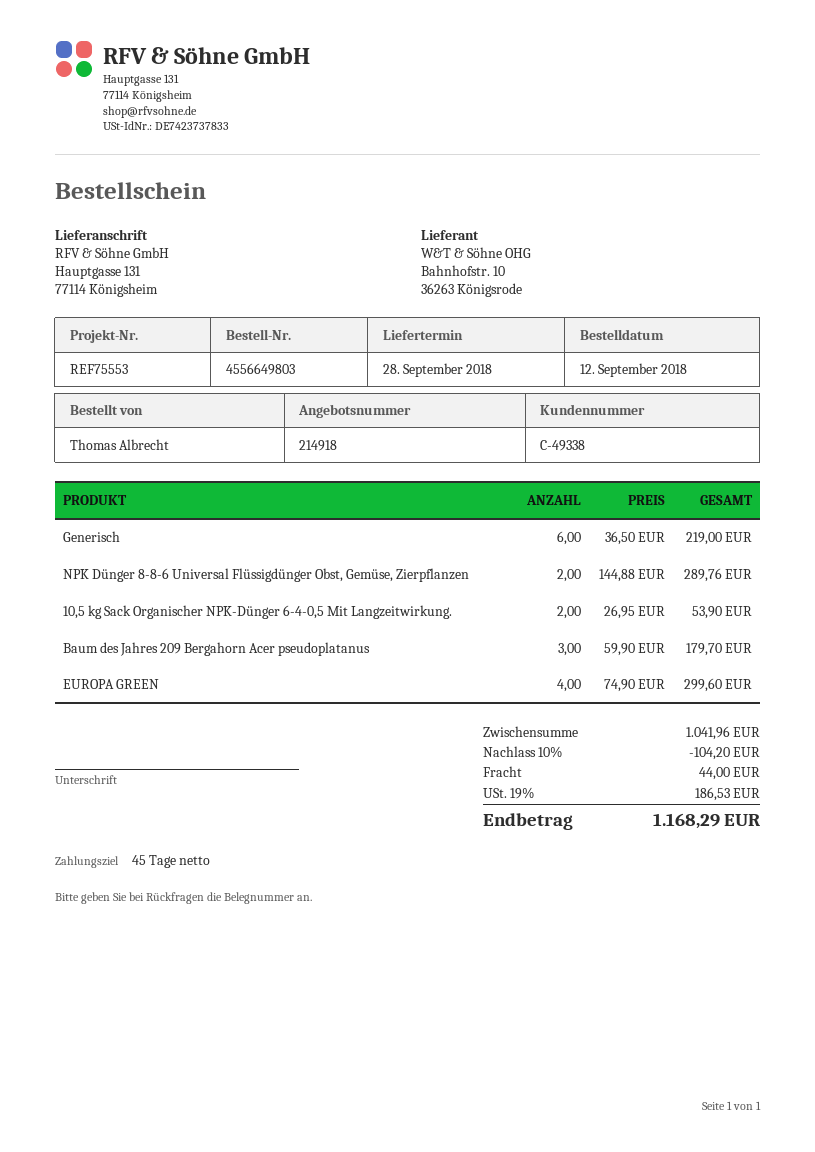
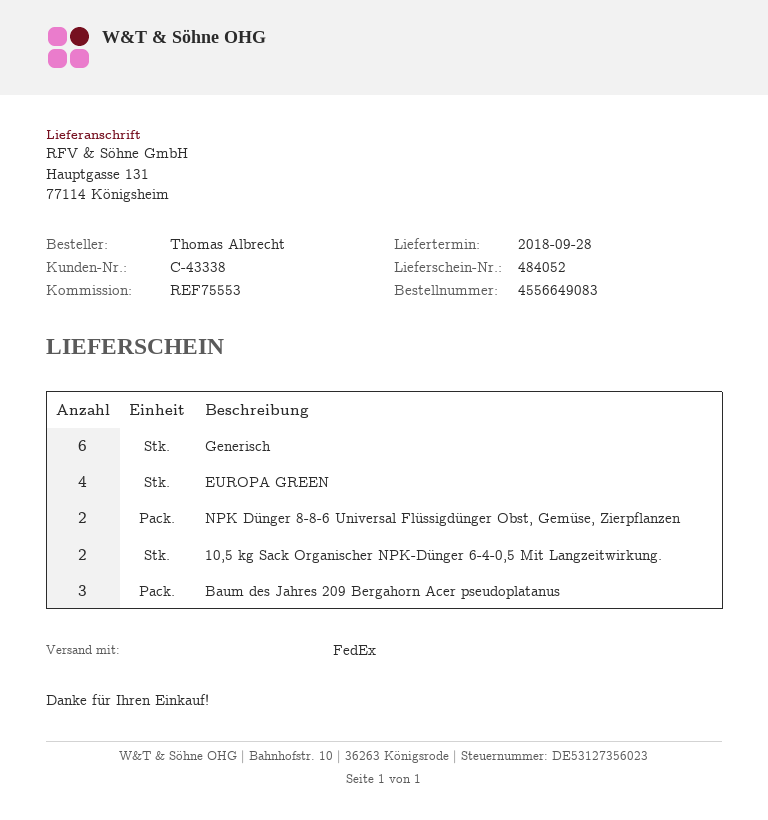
order number: 4556649803 -> 4556649083
customer number: C-49338 -> C-43338

